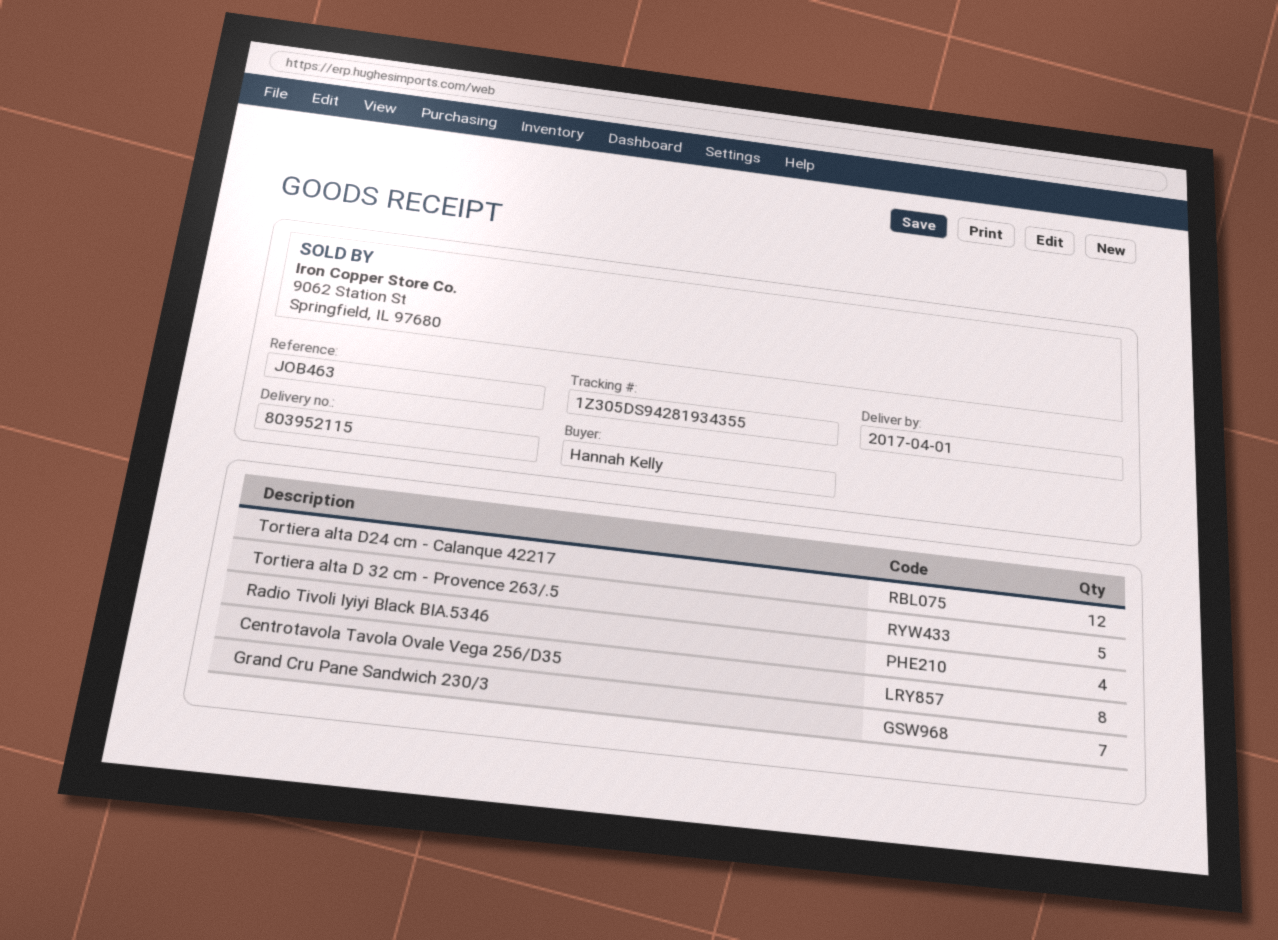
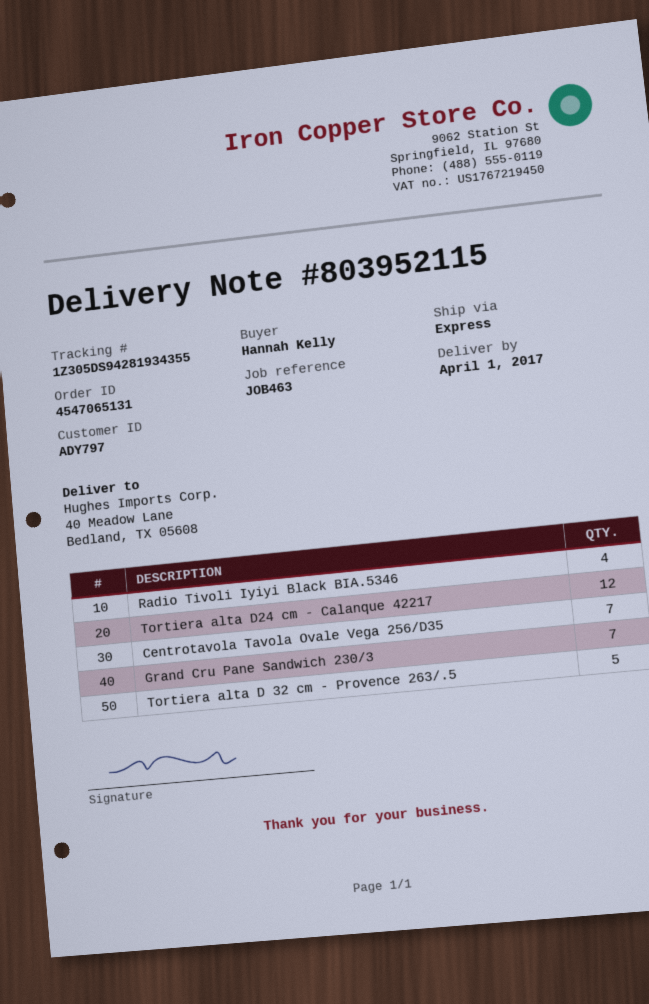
Centrotavola Tavola Ovale Vega 256/D35: 8 -> 7

